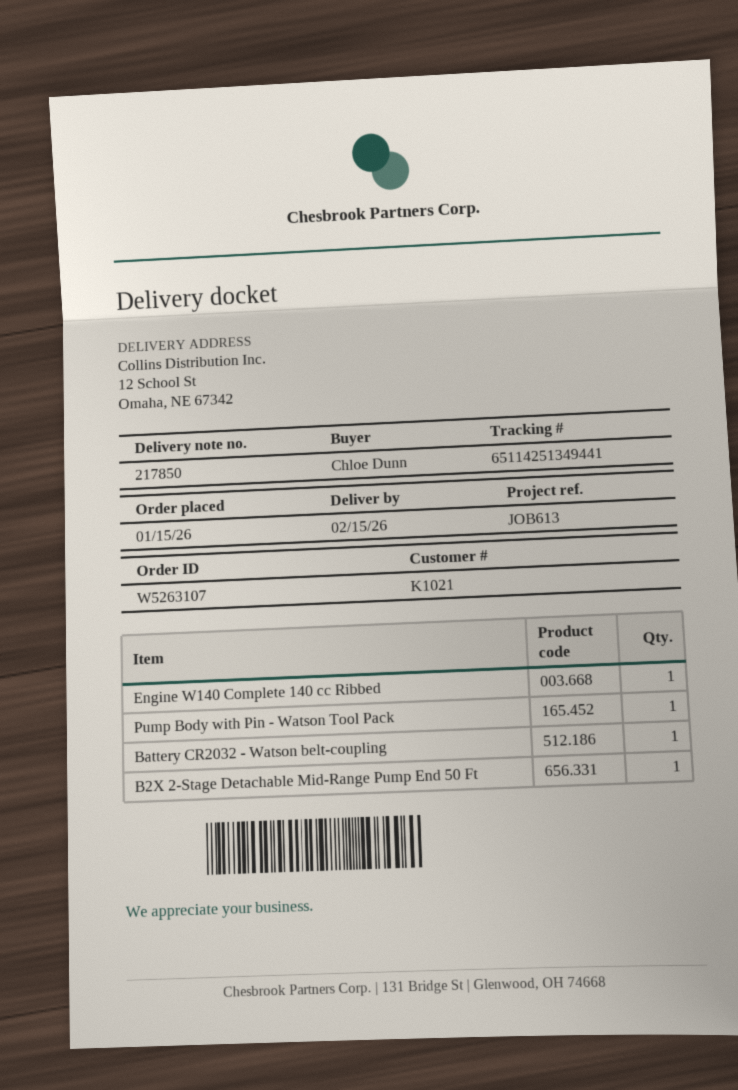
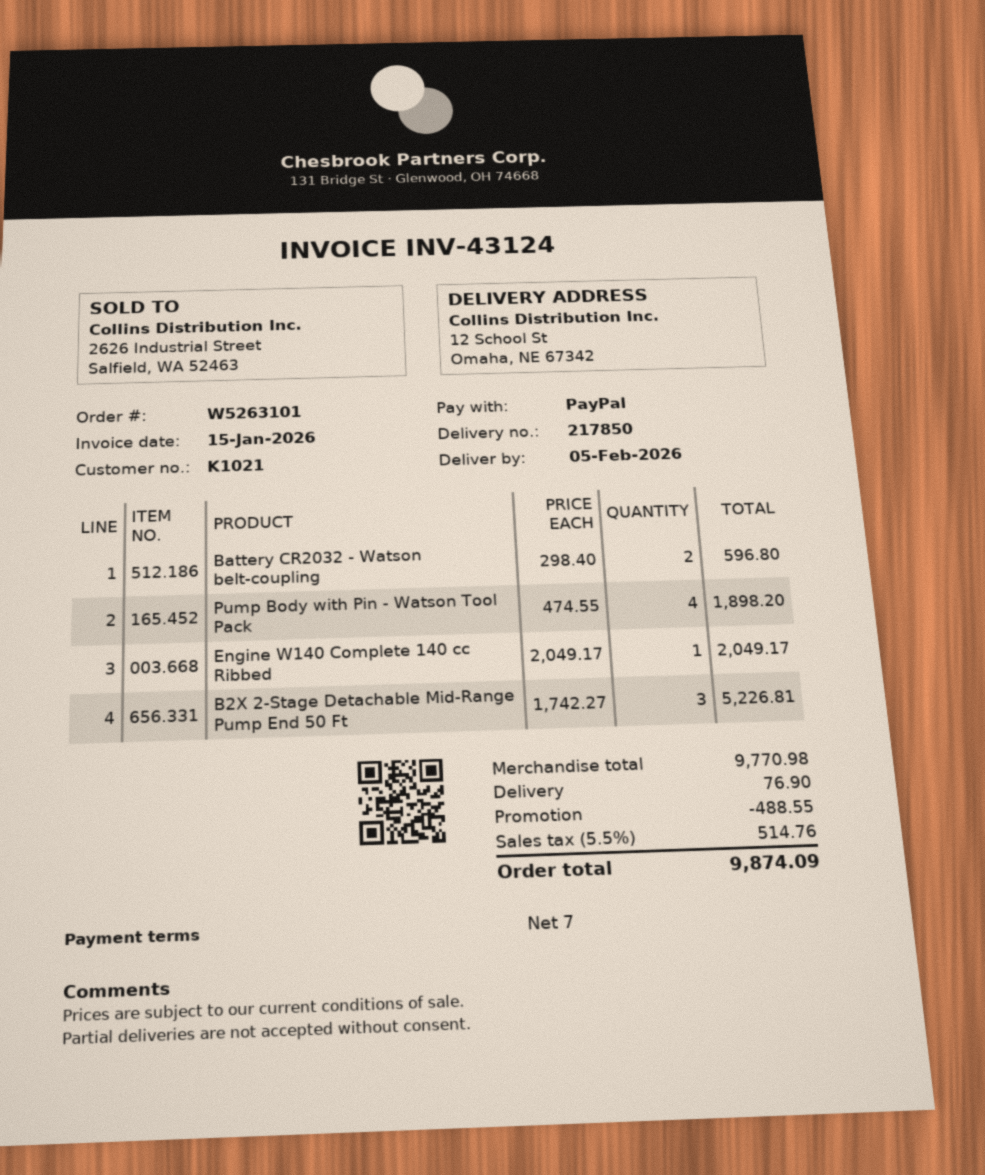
order number: W5263107 -> W5263101
delivery date: 2026-02-15 -> 2026-02-05
Pump Body with Pin - Watson Tool Pack: 1 -> 4
Battery CR2032 - Watson belt-coupling: 1 -> 2
B2X 2-Stage Detachable Mid-Range Pump End 50 Ft: 1 -> 3

